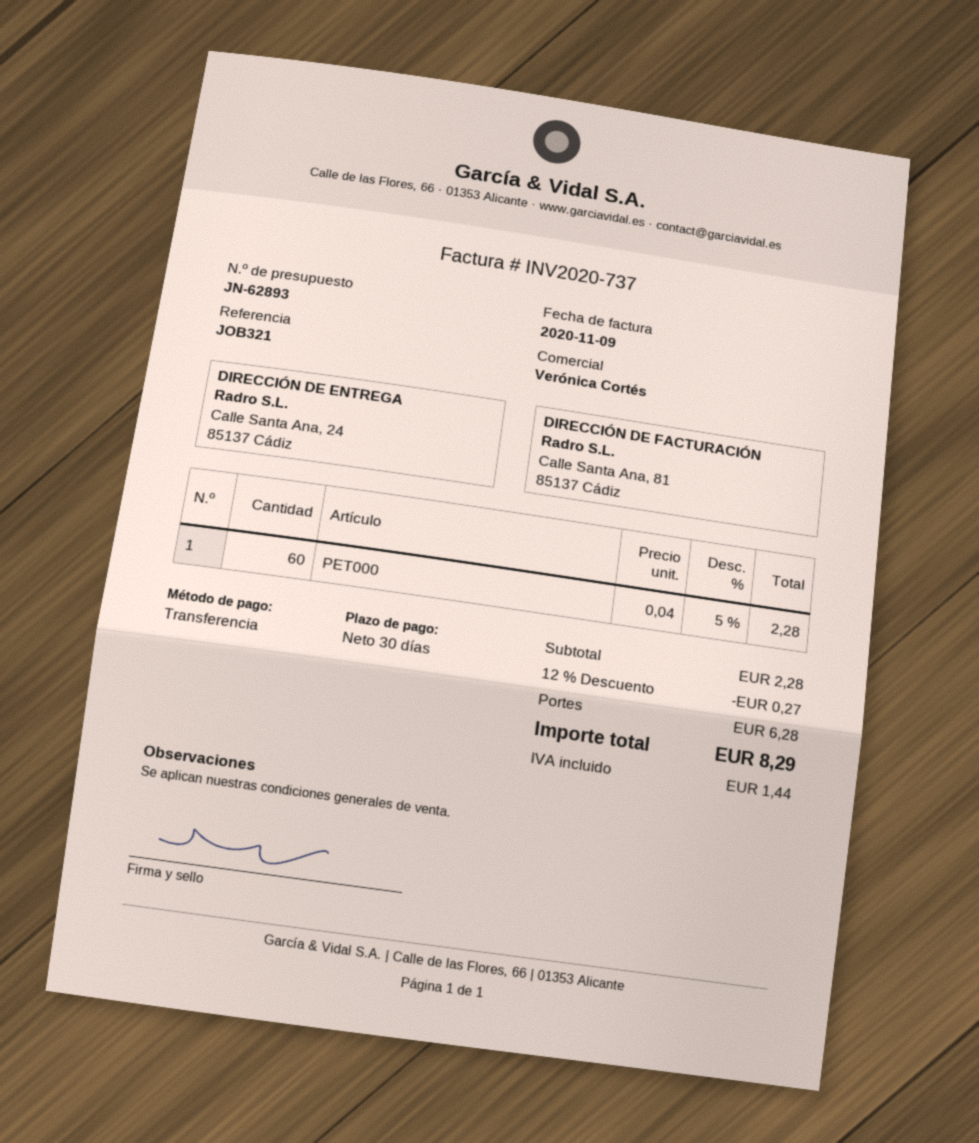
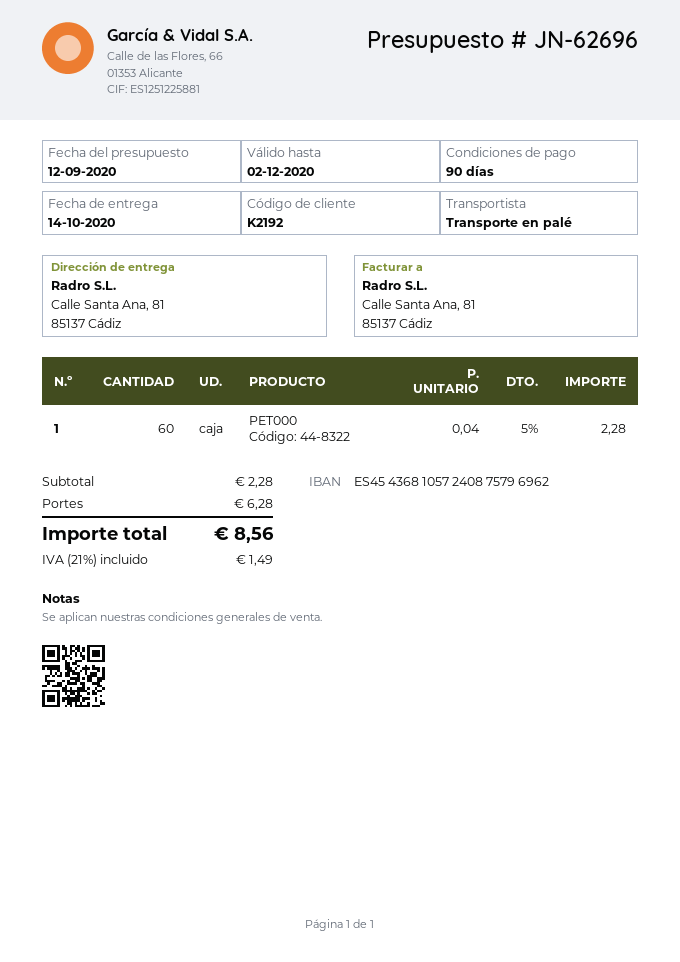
quote number: JN-62893 -> JN-62696
payment terms: 30 days -> 90 days
ship to: Calle Santa Ana, 24, 85137 Cádiz -> Calle Santa Ana, 81, 85137 Cádiz
discount: 12% = 0.27 -> none
tax: 1.44 -> 1.49
total: 8.29 -> 8.56

